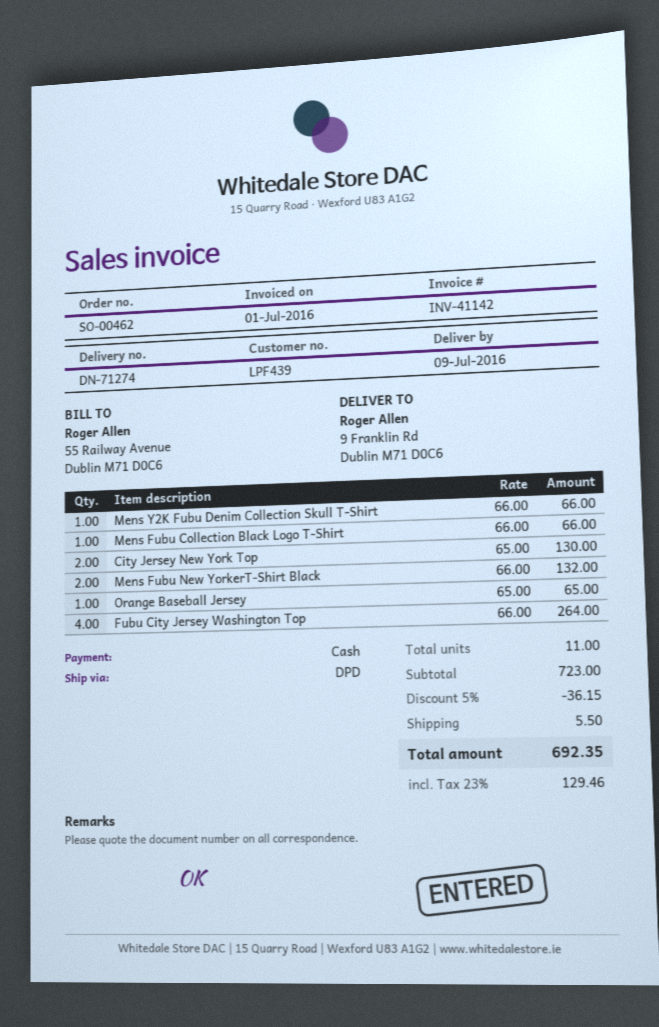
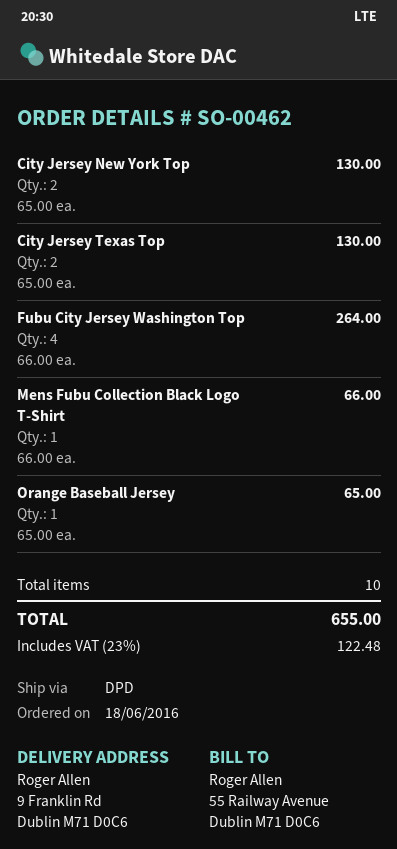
Mens Y2K Fubu Denim Collection Skull T-Shirt: 1 x 66.00 = 66.00 -> none
Mens Fubu New YorkerT-Shirt Black: 2 x 66.00 = 132.00 -> none
City Jersey Texas Top: none -> 2 x 65.00 = 130.00
total quantity: 11 -> 10
discount: 5% = 36.15 -> none
shipping: 5.50 -> none
tax: 23% = 129.46 -> 23% = 122.48
total: 692.35 -> 655.00

